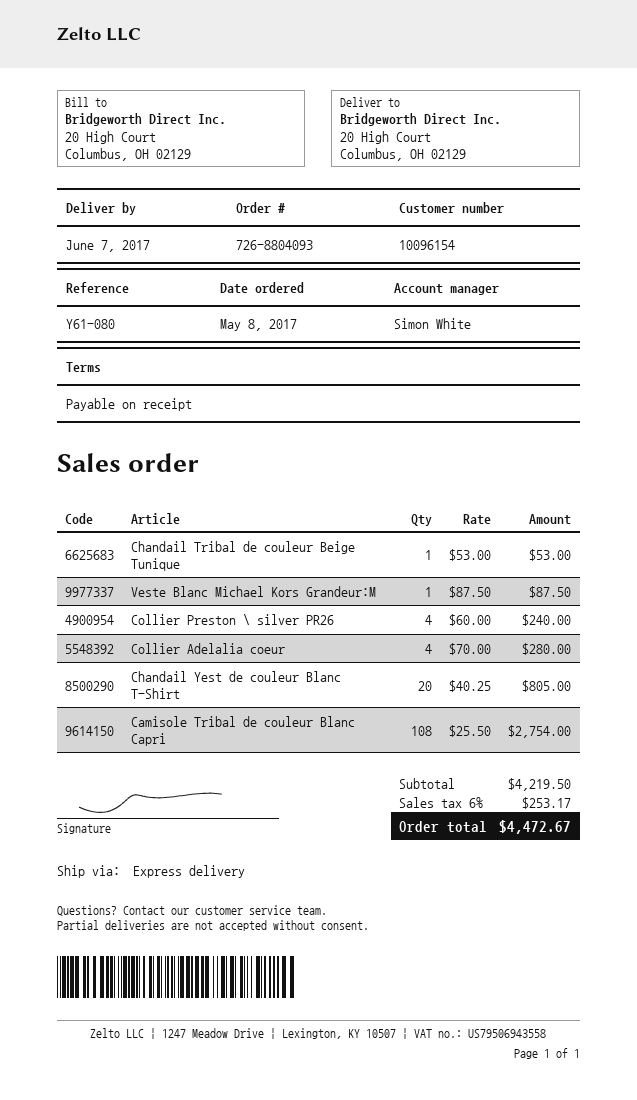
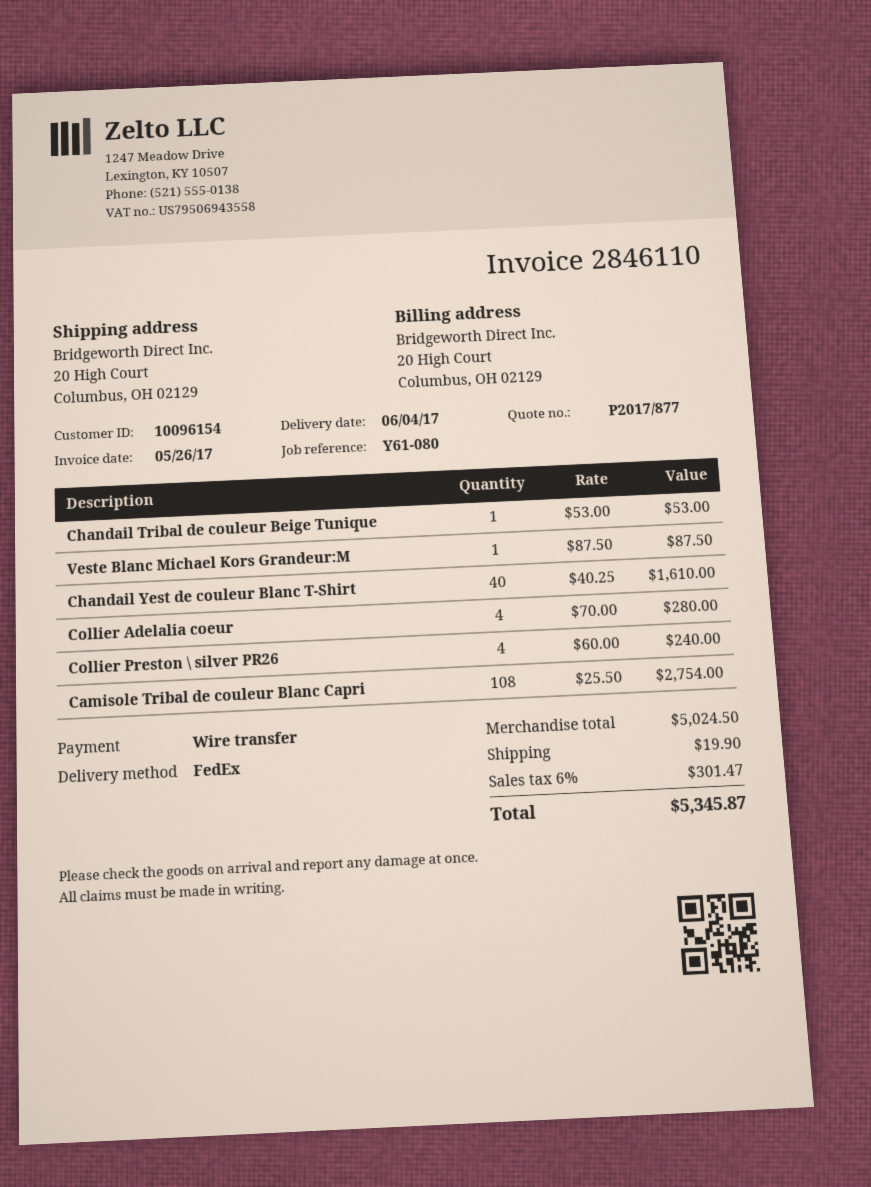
delivery date: 2017-06-07 -> 2017-06-04
shipping method: express -> FedEx
Chandail Yest de couleur Blanc T-Shirt: 20 x 40.25 = 805.00 -> 40 x 40.25 = 1610.00
subtotal: 4219.50 -> 5024.50
shipping: none -> 19.90
tax: 6% = 253.17 -> 6% = 301.47
total: 4472.67 -> 5345.87

